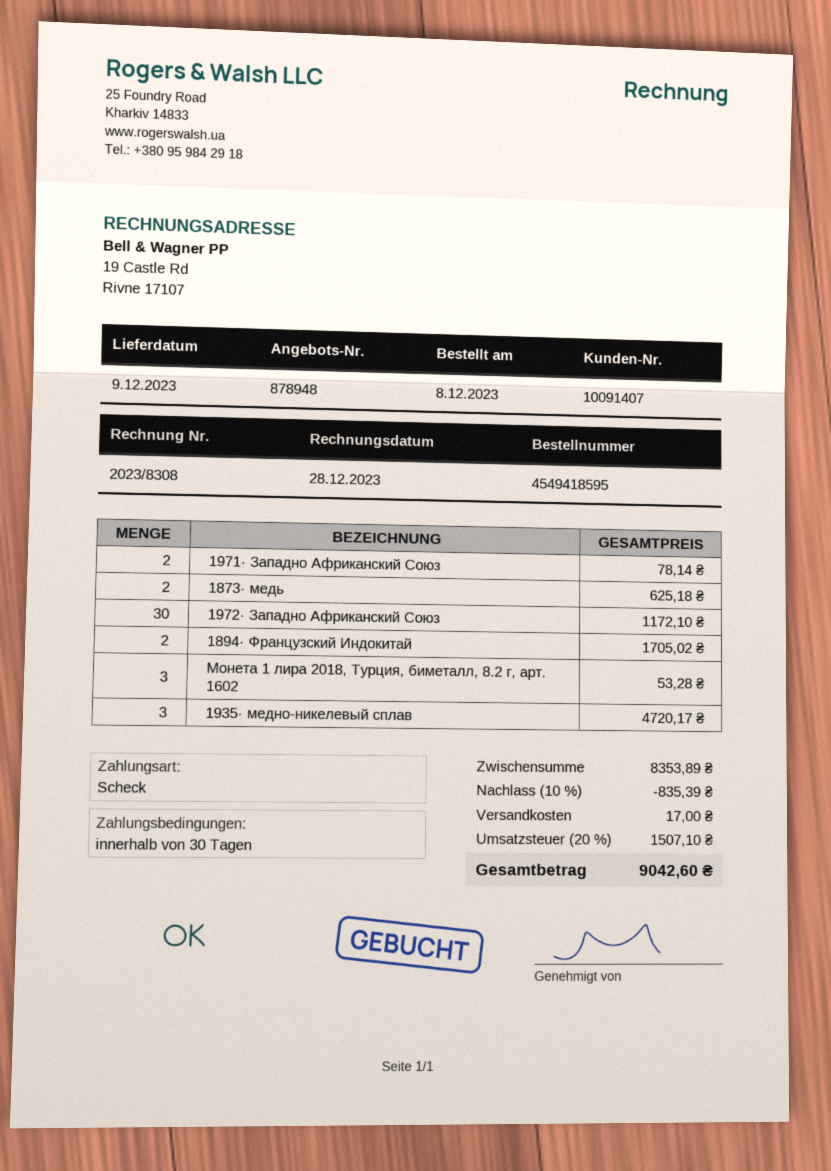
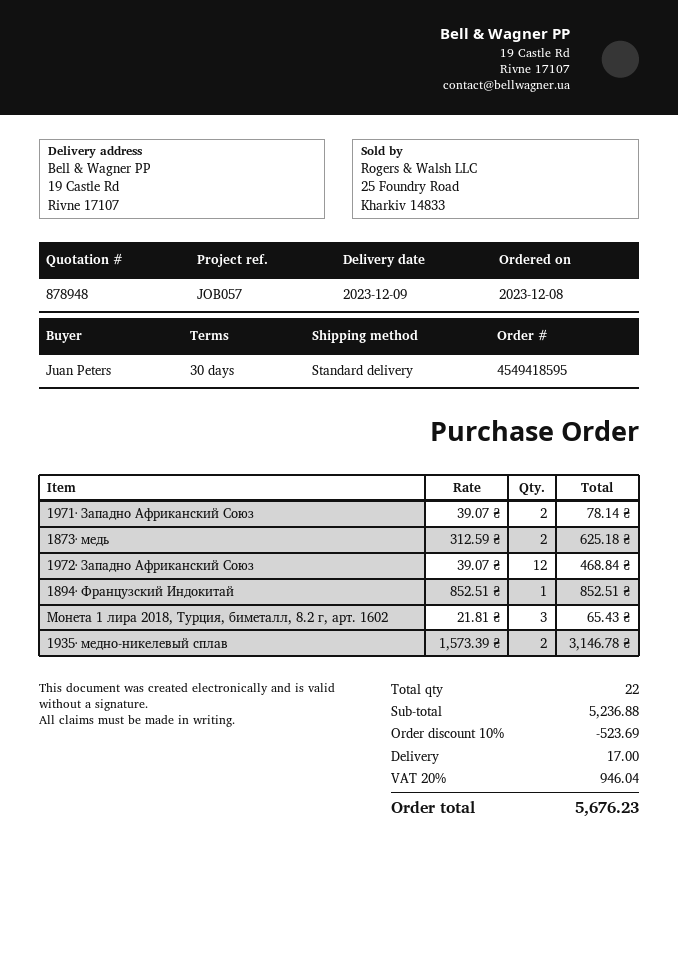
1972· Западно Африканский Союз: 30 for 1172.10 -> 12 for 468.84
1894· Французский Индокитай: 2 for 1705.02 -> 1 for 852.51
Монета 1 лира 2018, Турция, биметалл, 8.2 г, арт. 1602: 3 for 53.28 -> 3 for 65.43
1935· медно-никелевый сплав: 3 for 4720.17 -> 2 for 3146.78
subtotal: 8353.89 -> 5236.88
discount: 10% = 835.39 -> 10% = 523.69
tax: 20% = 1507.10 -> 20% = 946.04
total: 9042.60 -> 5676.23

